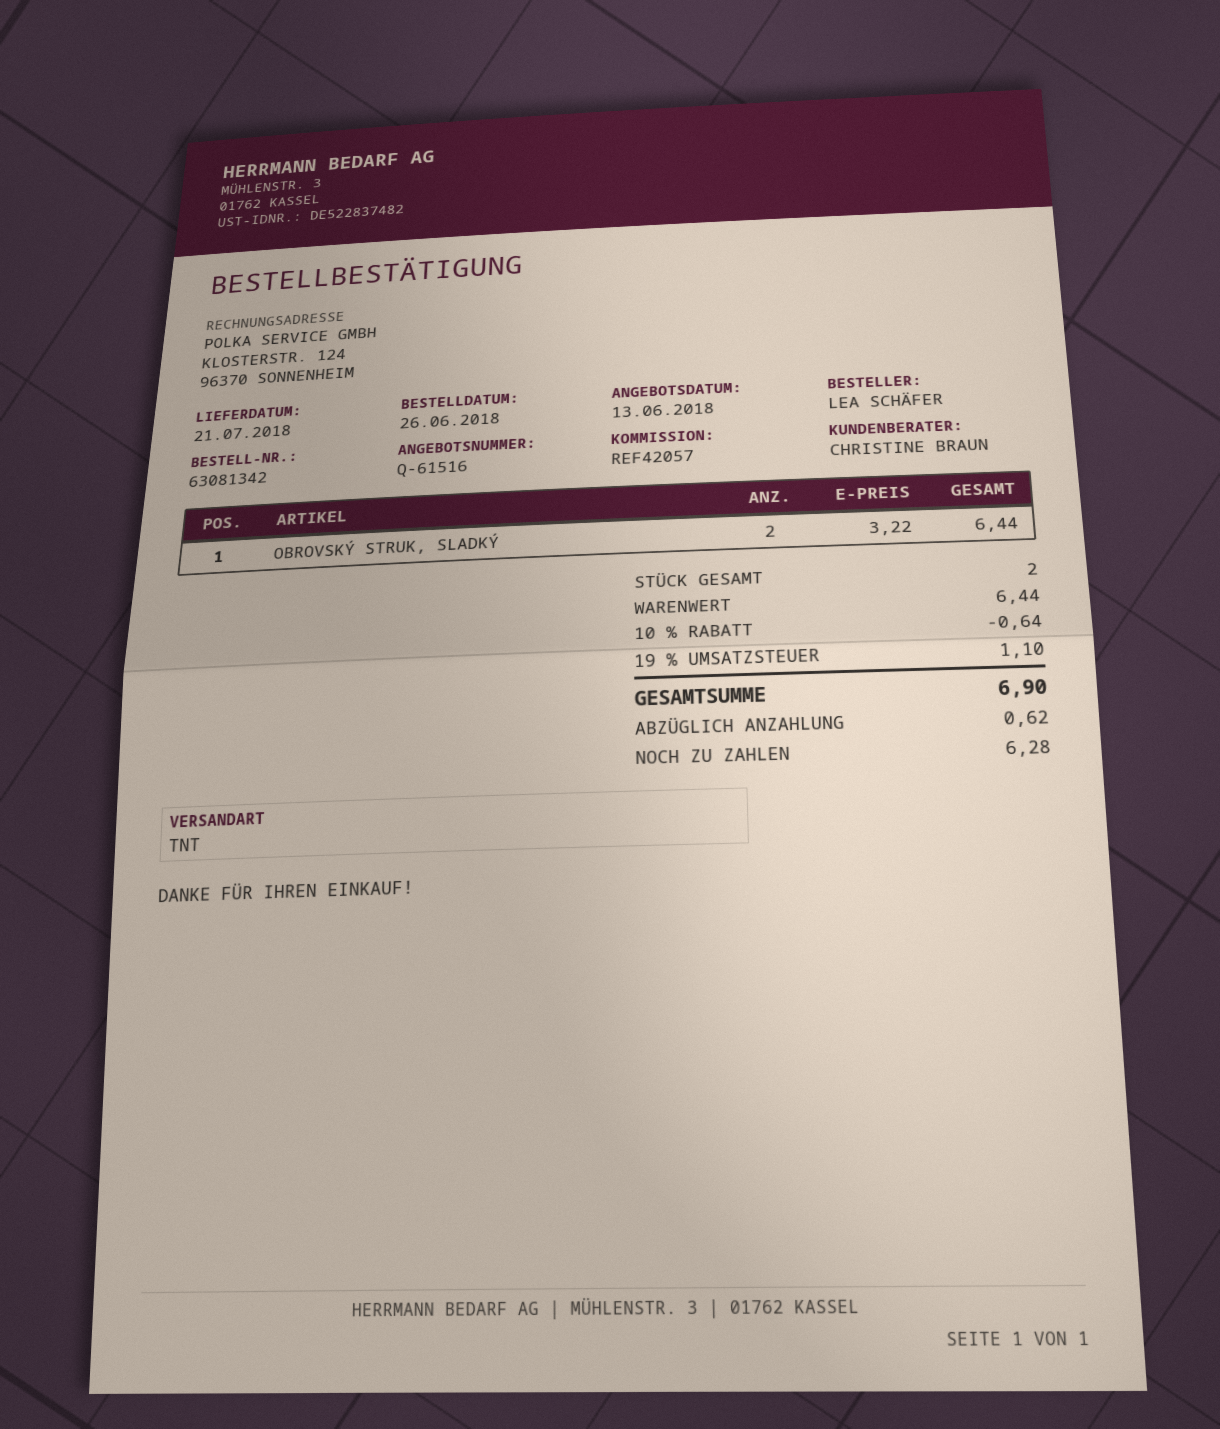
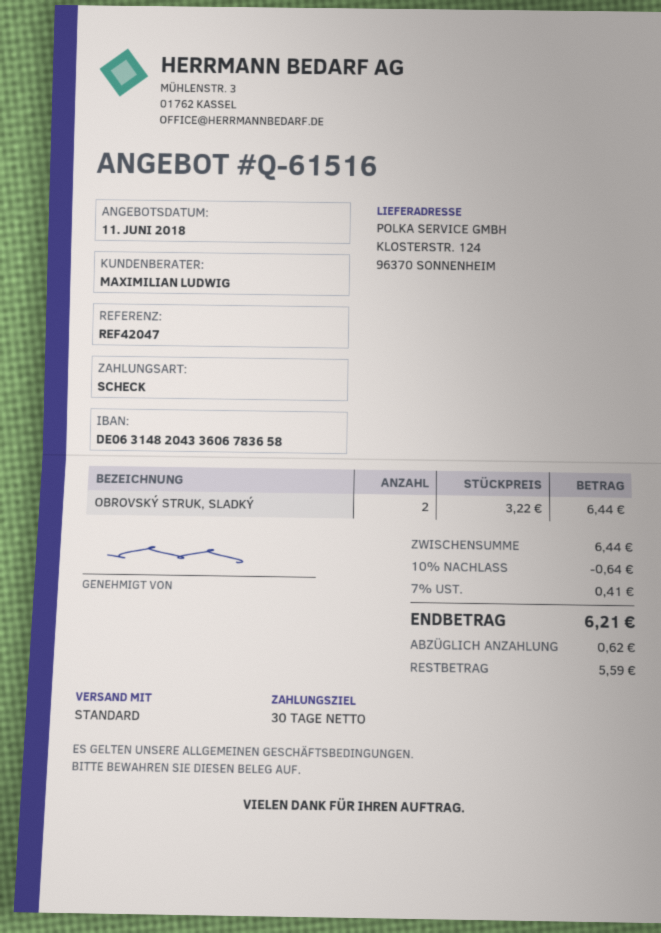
quote date: 2018-06-13 -> 2018-06-11
reference: REF42057 -> REF42047
sales rep: CHRISTINE BRAUN -> MAXIMILIAN LUDWIG
shipping method: TNT -> standard
tax: 19% = 1.10 -> 7% = 0.41
total: 6.90 -> 6.21
balance: 6.28 -> 5.59

